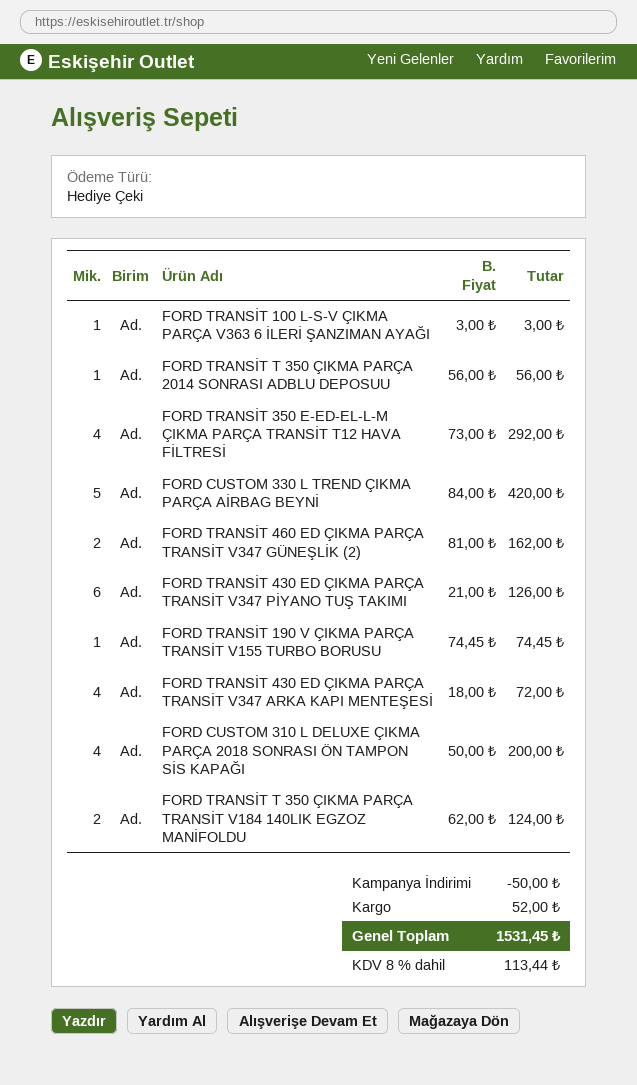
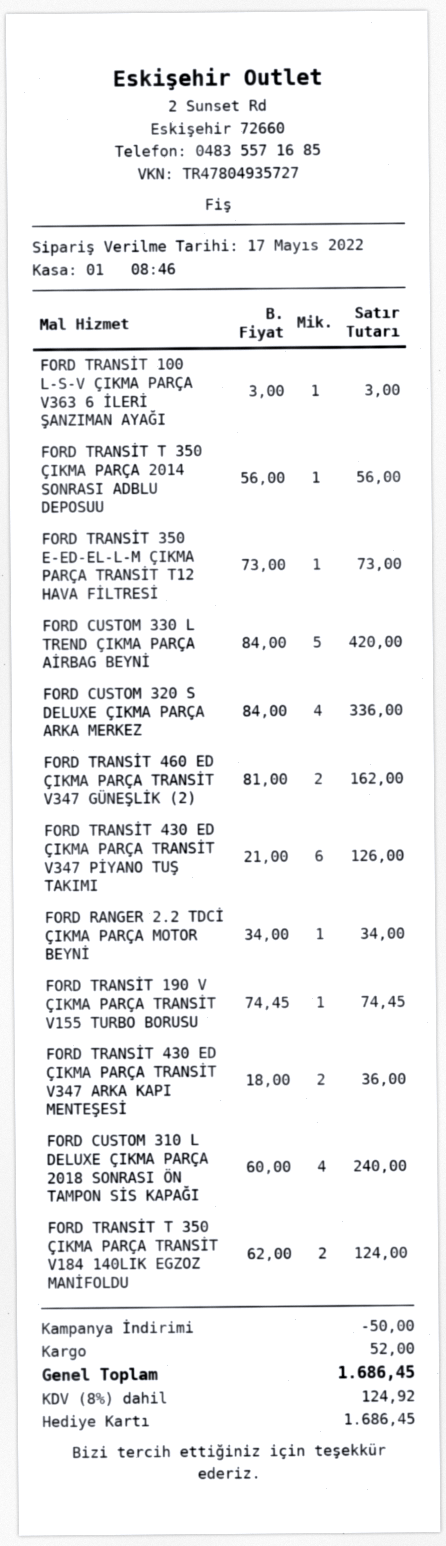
FORD TRANSİT 350 E-ED-EL-L-M ÇIKMA PARÇA TRANSİT T12 HAVA FİLTRESİ: 4 x 73.00 = 292.00 -> 1 x 73.00 = 73.00
FORD TRANSİT 430 ED ÇIKMA PARÇA TRANSİT V347 ARKA KAPI MENTEŞESİ: 4 x 18.00 = 72.00 -> 2 x 18.00 = 36.00
FORD CUSTOM 310 L DELUXE ÇIKMA PARÇA 2018 SONRASI ÖN TAMPON SİS KAPAĞI: 4 x 50.00 = 200.00 -> 4 x 60.00 = 240.00
FORD CUSTOM 320 S DELUXE ÇIKMA PARÇA ARKA MERKEZ: none -> 4 x 84.00 = 336.00
FORD RANGER 2.2 TDCİ ÇIKMA PARÇA MOTOR BEYNİ: none -> 1 x 34.00 = 34.00
tax: 8% = 113.44 -> 8% = 124.92
total: 1531.45 -> 1686.45

